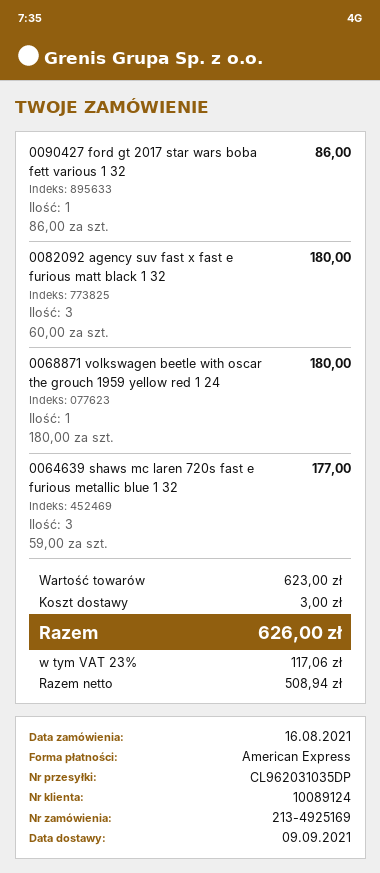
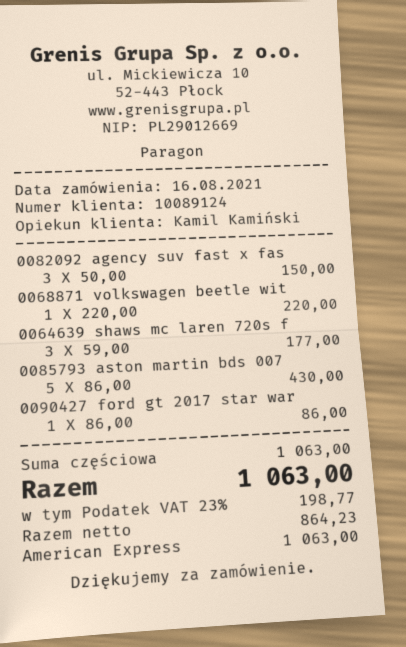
0082092 agency suv fast x fast e furious matt black 1 32: 3 x 60.00 = 180.00 -> 3 x 50.00 = 150.00
0068871 volkswagen beetle with oscar the grouch 1959 yellow red 1 24: 1 x 180.00 = 180.00 -> 1 x 220.00 = 220.00
0085793 aston martin bds 007: none -> 5 x 86.00 = 430.00
subtotal: 623.00 -> 1063.00
shipping: 3.00 -> none
net: 508.94 -> 864.23
tax: 23% = 117.06 -> 23% = 198.77
total: 626.00 -> 1063.00

